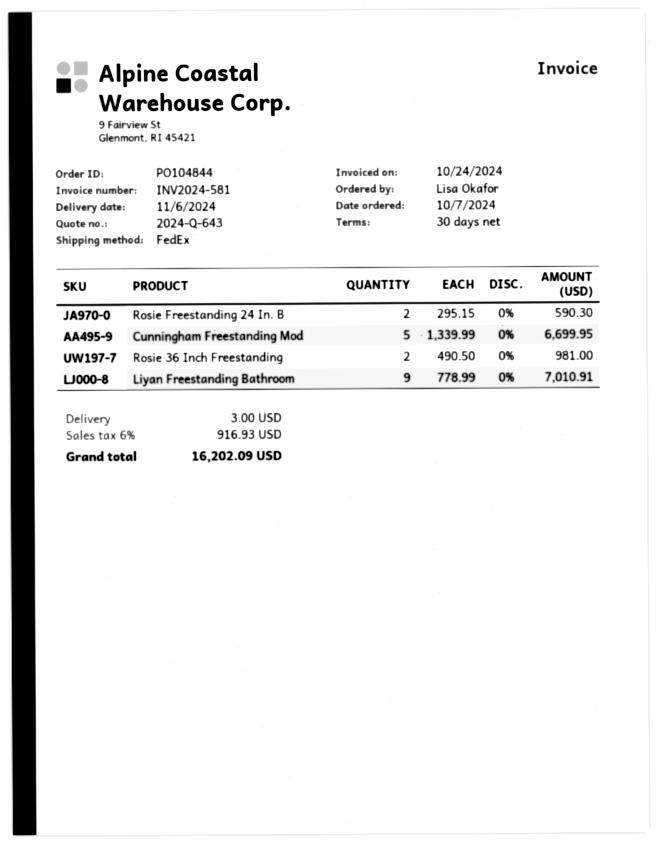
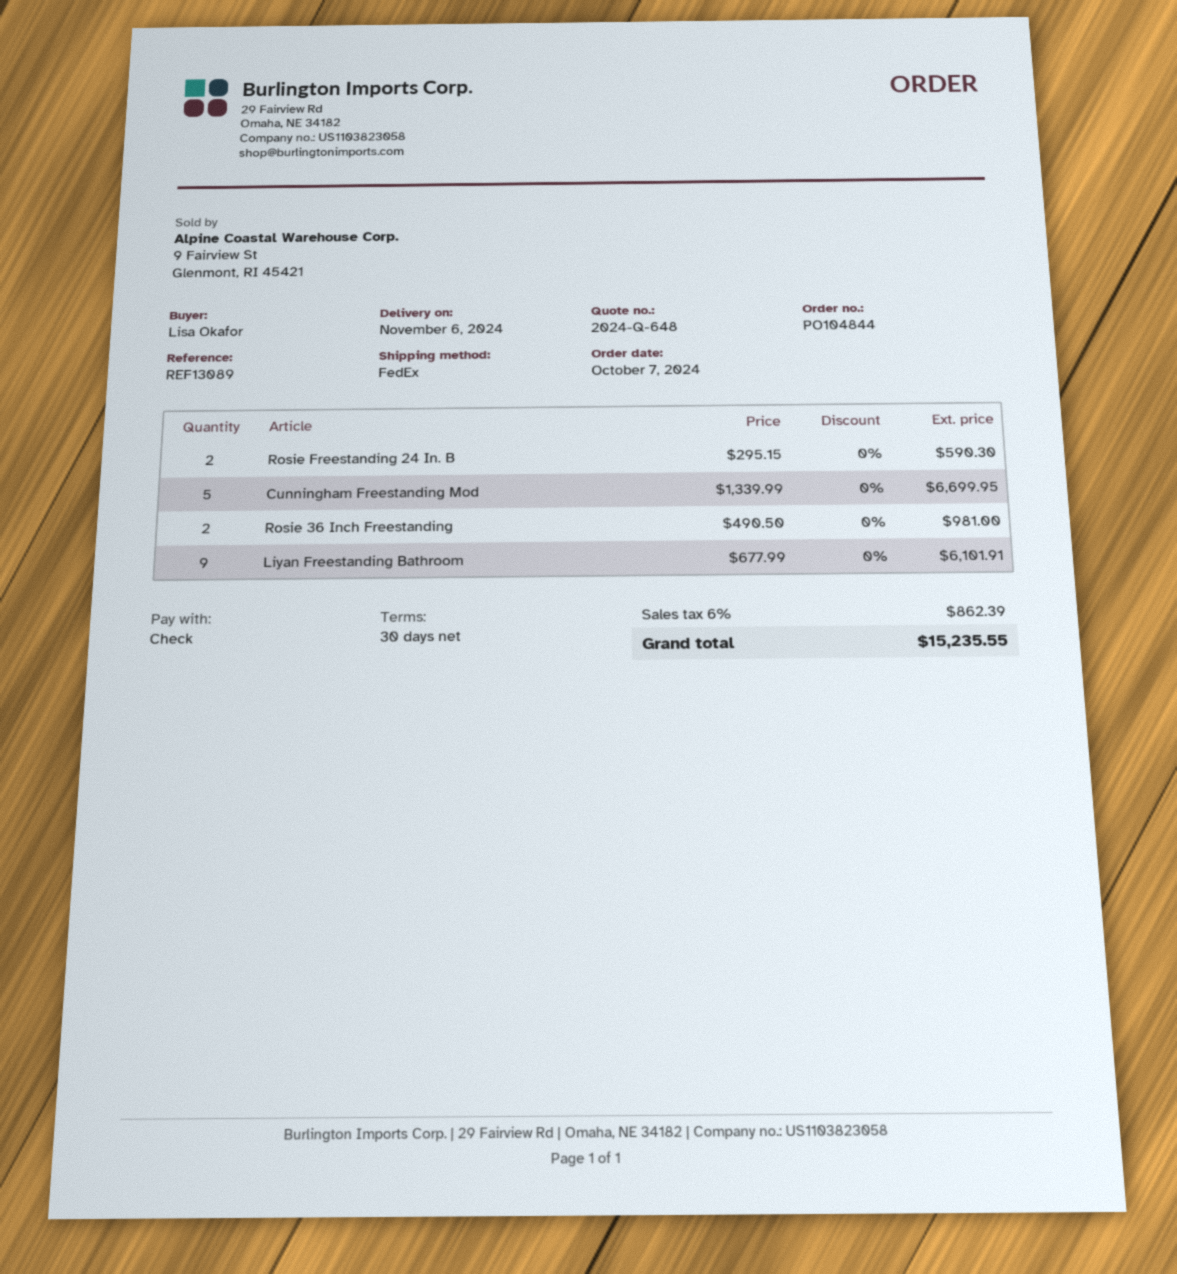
quote number: 2024-Q-643 -> 2024-Q-648
Liyan Freestanding Bathroom: 9 x 778.99 = 7010.91 -> 9 x 677.99 = 6101.91
shipping: 3.00 -> none
tax: 6% = 916.93 -> 6% = 862.39
total: 16202.09 -> 15235.55

